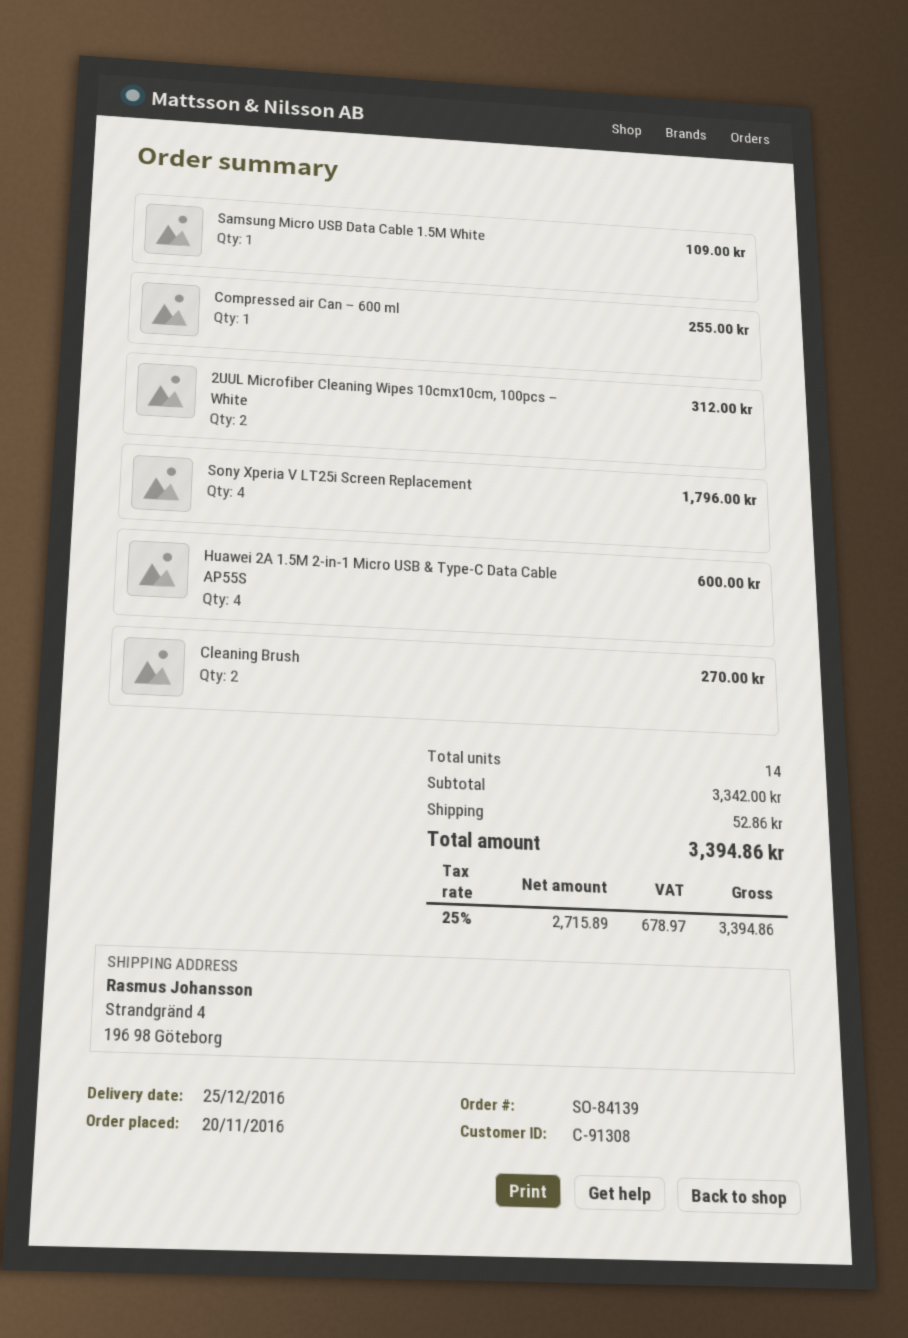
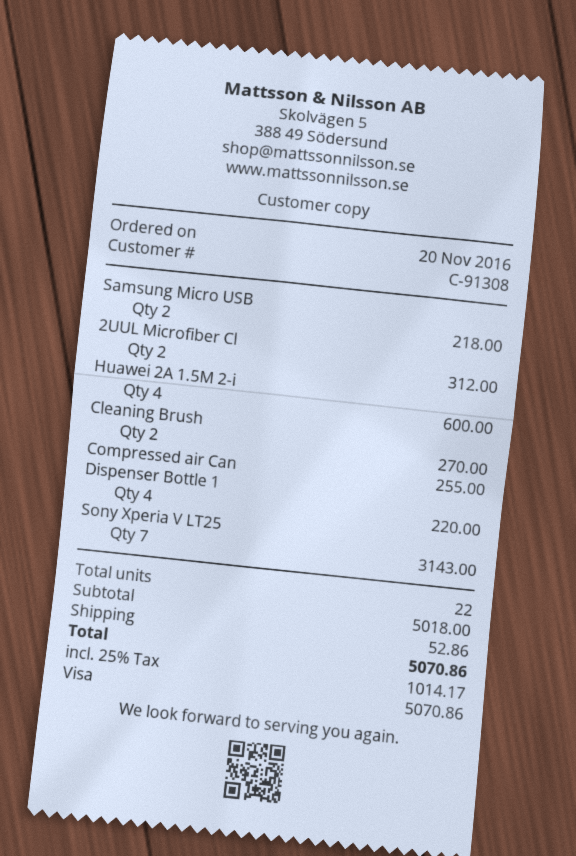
Samsung Micro USB Data Cable 1.5M White: 1 for 109.00 -> 2 for 218.00
Sony Xperia V LT25i Screen Replacement: 4 for 1796.00 -> 7 for 3143.00
Dispenser Bottle 1: none -> 4 for 220.00
total quantity: 14 -> 22
subtotal: 3342.00 -> 5018.00
tax: 25% = 678.97 -> 25% = 1014.17
total: 3394.86 -> 5070.86

